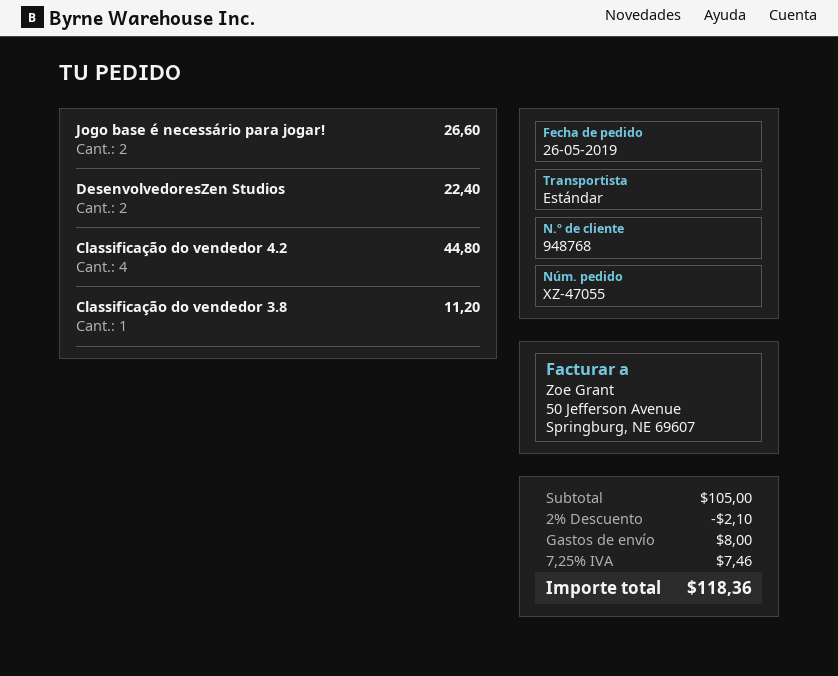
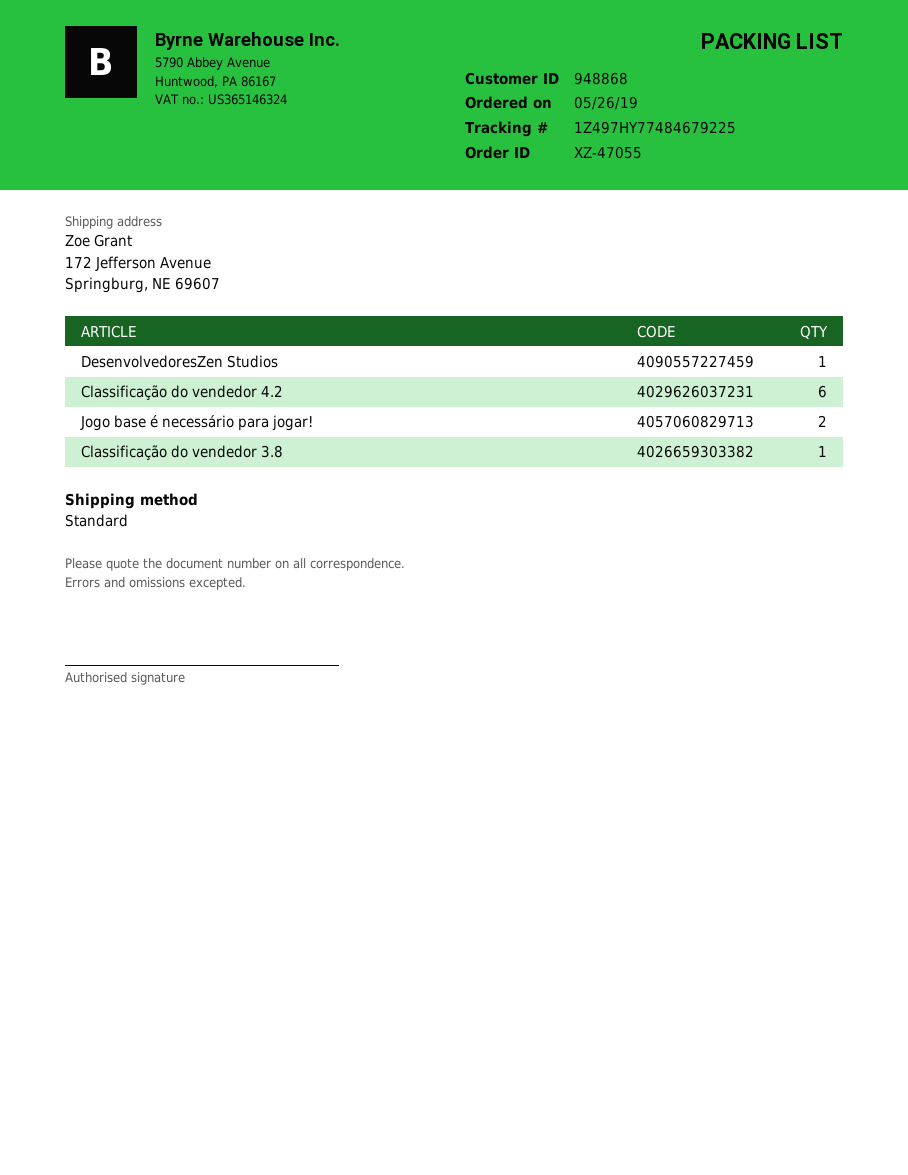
customer number: 948768 -> 948868
DesenvolvedoresZen Studios: 2 -> 1
Classificação do vendedor 4.2: 4 -> 6

